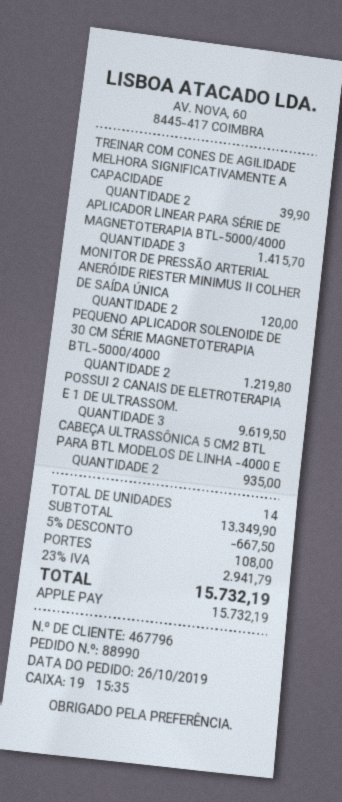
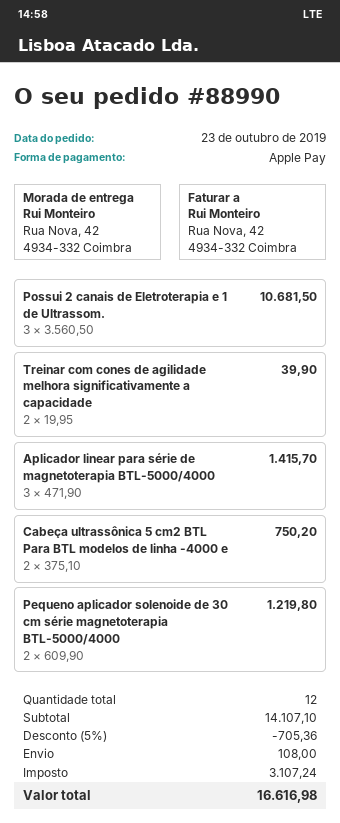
order date: 2019-10-26 -> 2019-10-23
MONITOR DE PRESSÃO ARTERIAL ANERÓIDE RIESTER MINIMUS II COLHER DE SAÍDA ÚNICA: 2 for 120.00 -> none
POSSUI 2 CANAIS DE ELETROTERAPIA E 1 DE ULTRASSOM.: 3 for 9619.50 -> 3 for 10681.50
CABEÇA ULTRASSÔNICA 5 CM2 BTL PARA BTL MODELOS DE LINHA -4000 E: 2 for 935.00 -> 2 for 750.20
total quantity: 14 -> 12
subtotal: 13349.90 -> 14107.10
discount: 5% = 667.50 -> 5% = 705.36
tax: 2941.79 -> 3107.24
total: 15732.19 -> 16616.98

